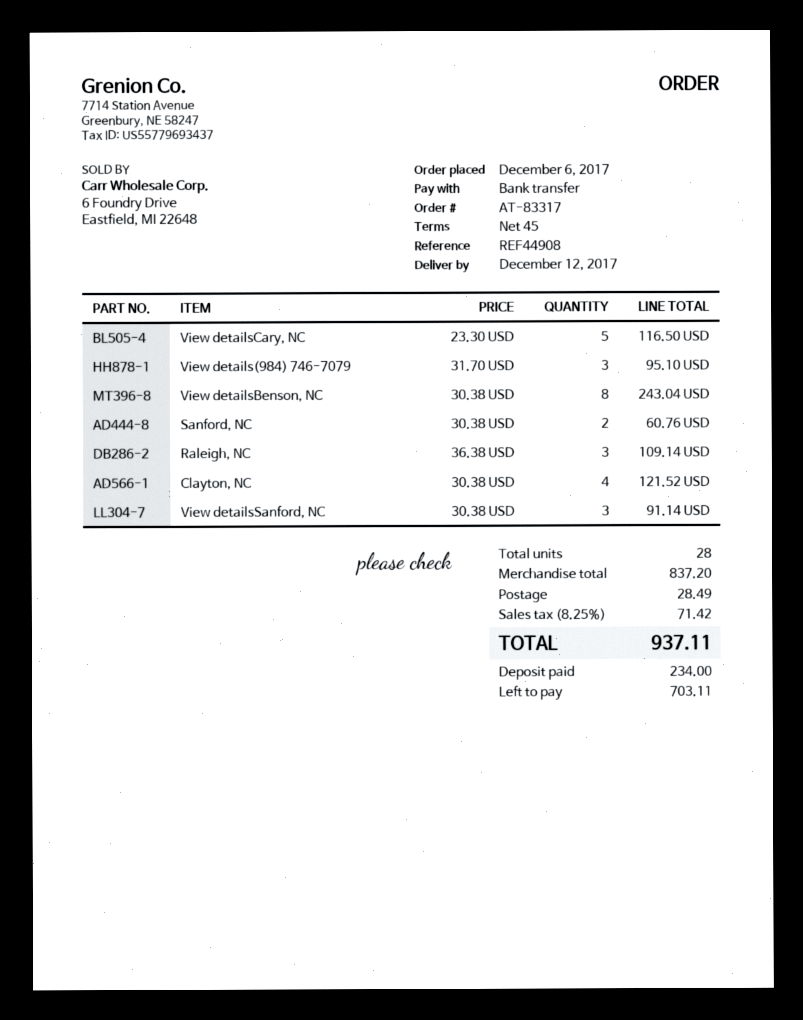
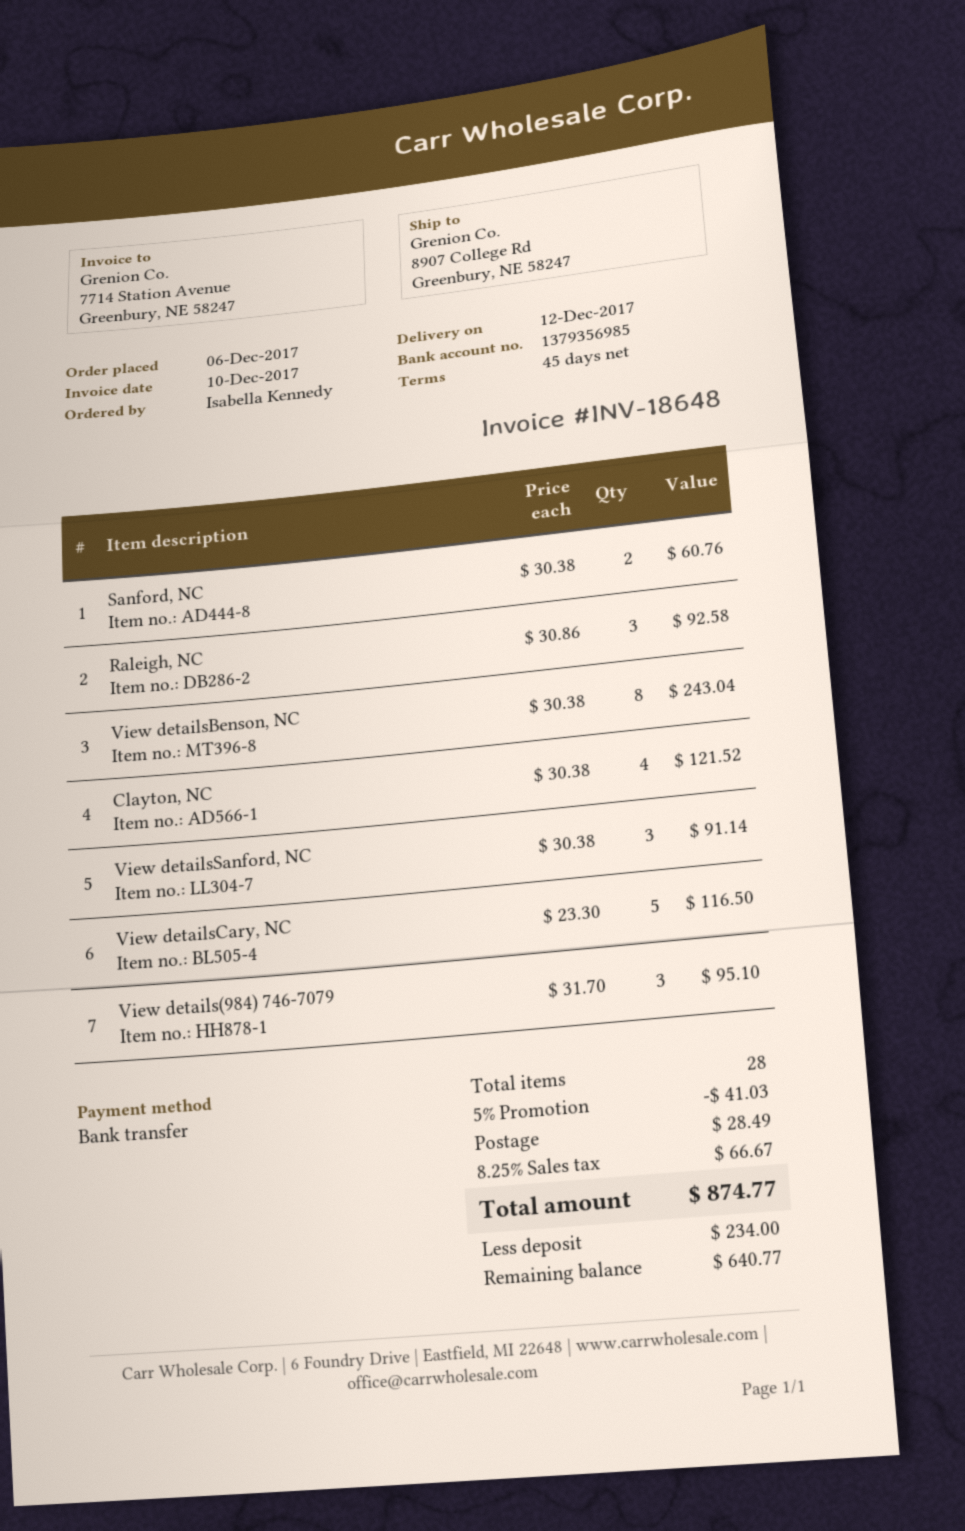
Raleigh, NC: 3 x 36.38 = 109.14 -> 3 x 30.86 = 92.58
discount: none -> 5% = 41.03
tax: 8.25% = 71.42 -> 8.25% = 66.67
total: 937.11 -> 874.77
balance: 703.11 -> 640.77

